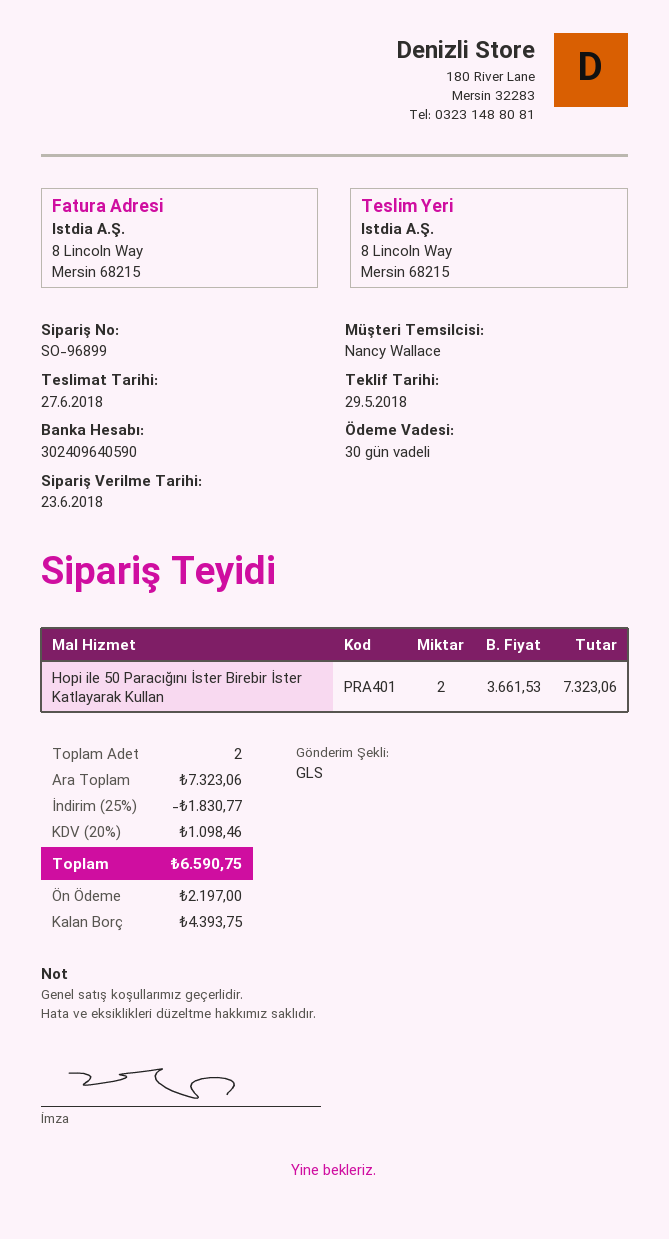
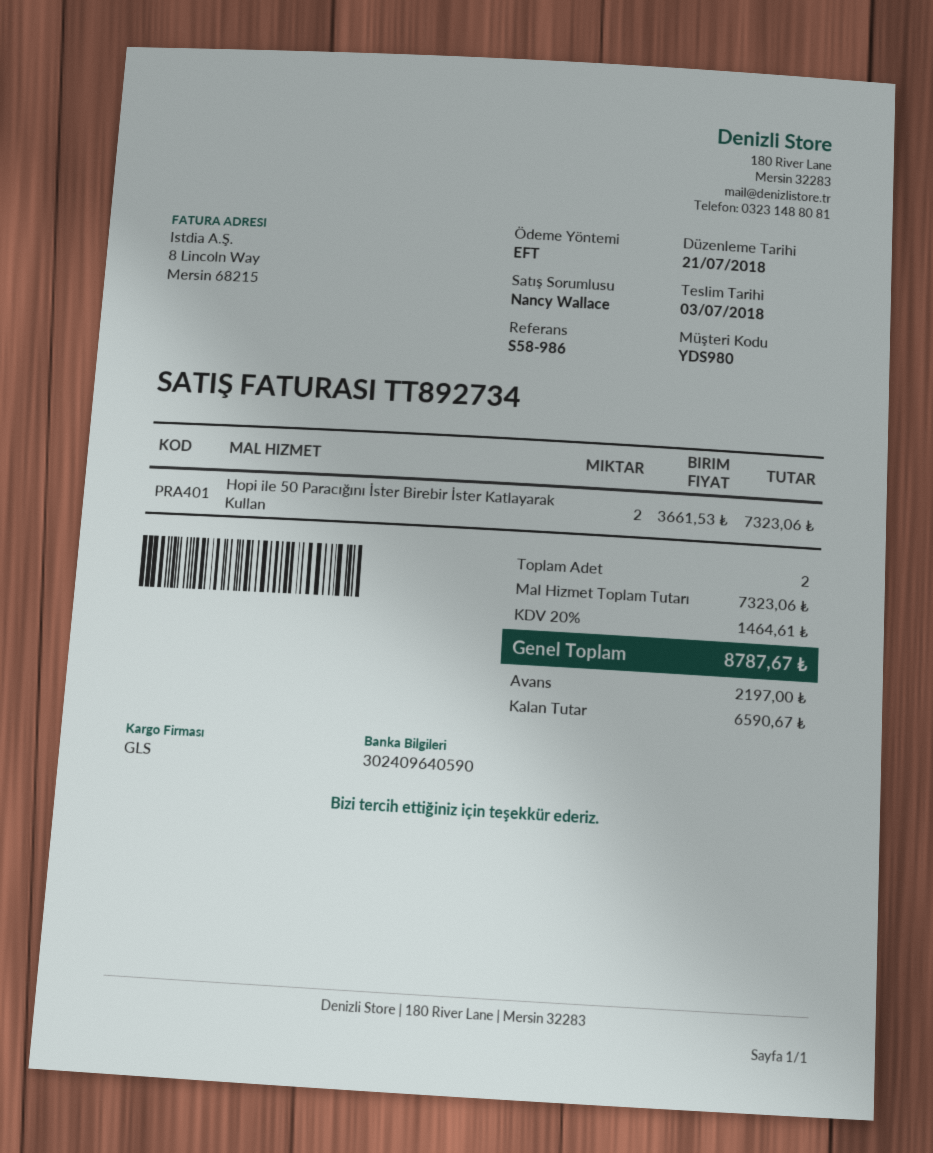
delivery date: 2018-06-27 -> 2018-07-03
discount: 25% = 1830.77 -> none
tax: 20% = 1098.46 -> 20% = 1464.61
total: 6590.75 -> 8787.67
balance: 4393.75 -> 6590.67

